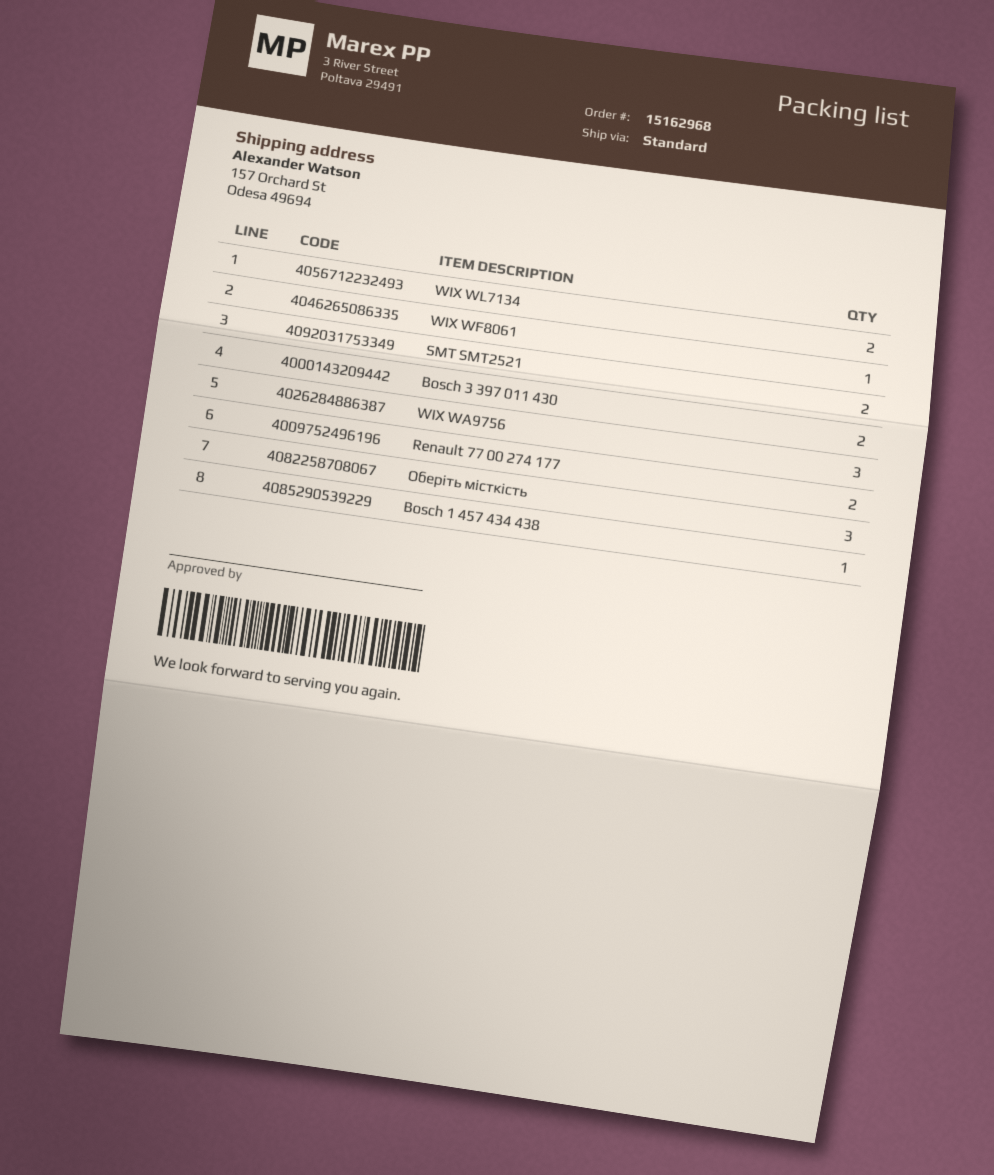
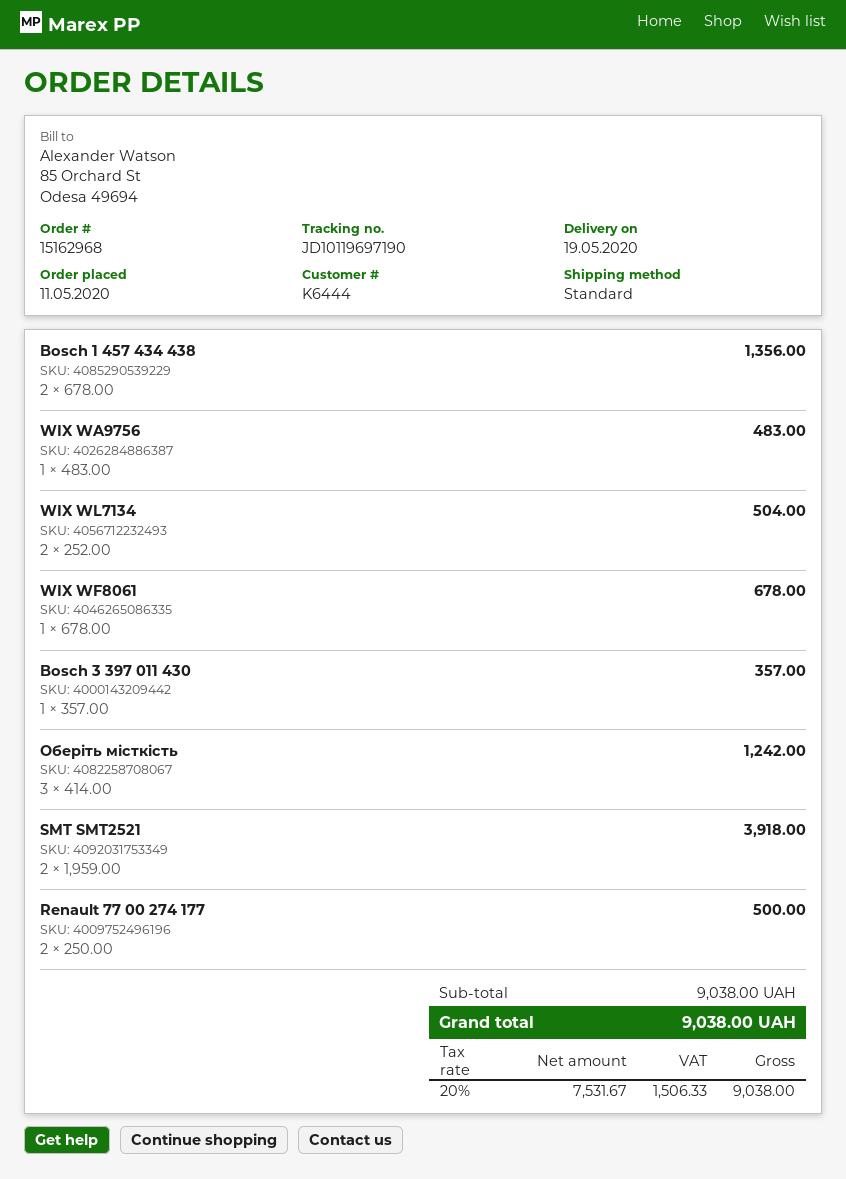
Bosch 3 397 011 430: 2 -> 1
WIX WA9756: 3 -> 1
Bosch 1 457 434 438: 1 -> 2

